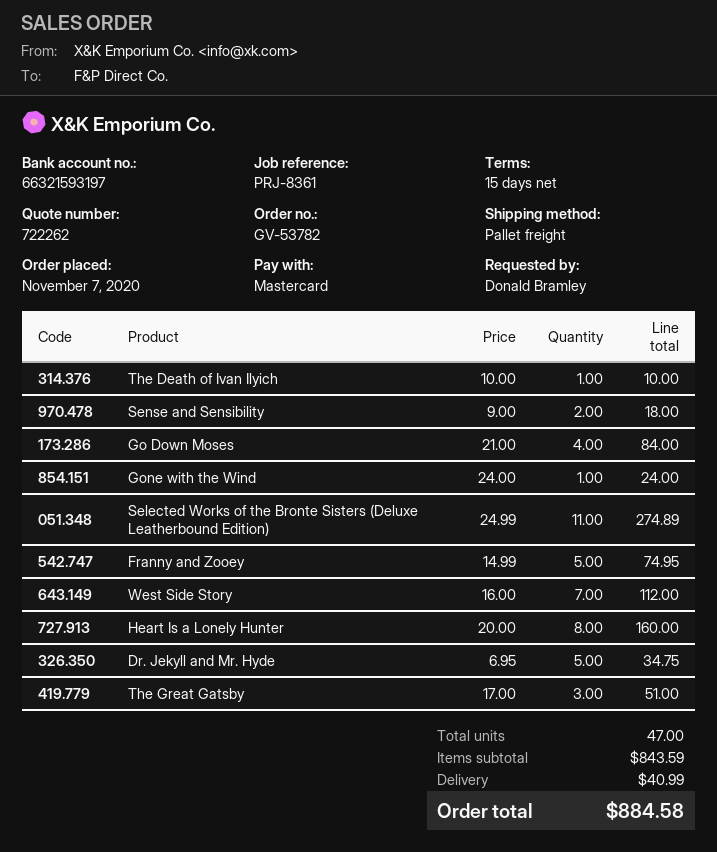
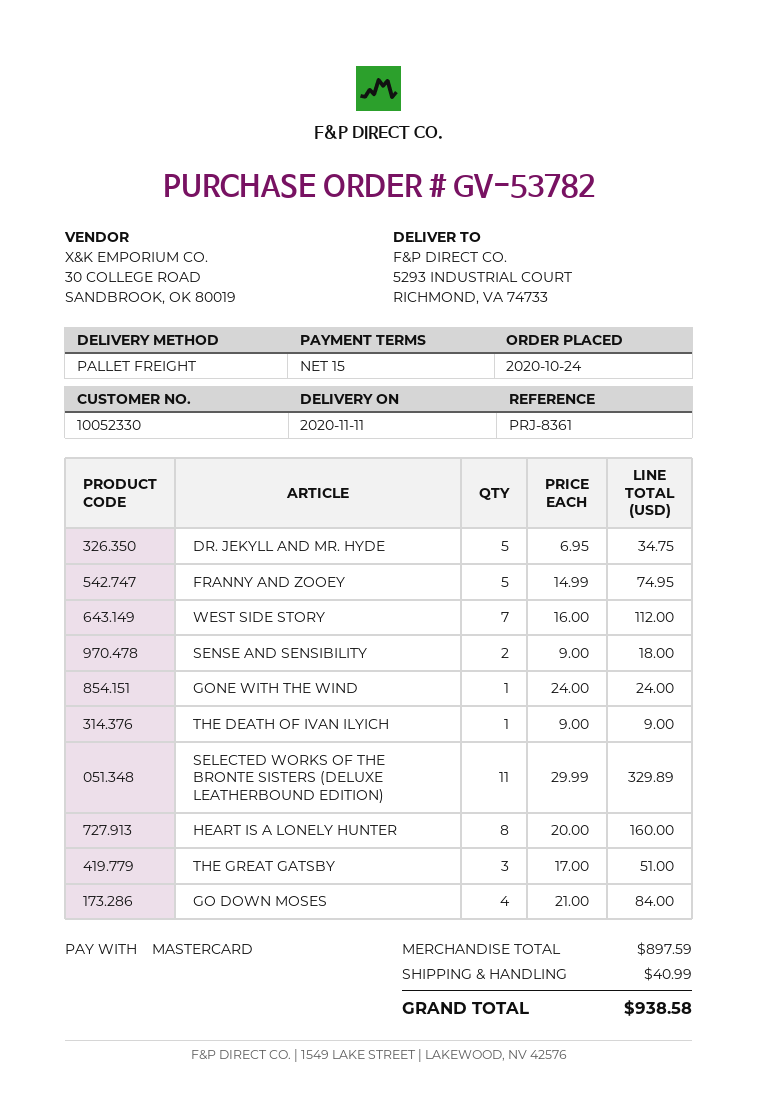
order date: 2020-11-07 -> 2020-10-24
The Death of Ivan Ilyich: 1 x 10.00 = 10.00 -> 1 x 9.00 = 9.00
Selected Works of the Bronte Sisters (Deluxe Leatherbound Edition): 11 x 24.99 = 274.89 -> 11 x 29.99 = 329.89
subtotal: 843.59 -> 897.59
total: 884.58 -> 938.58

